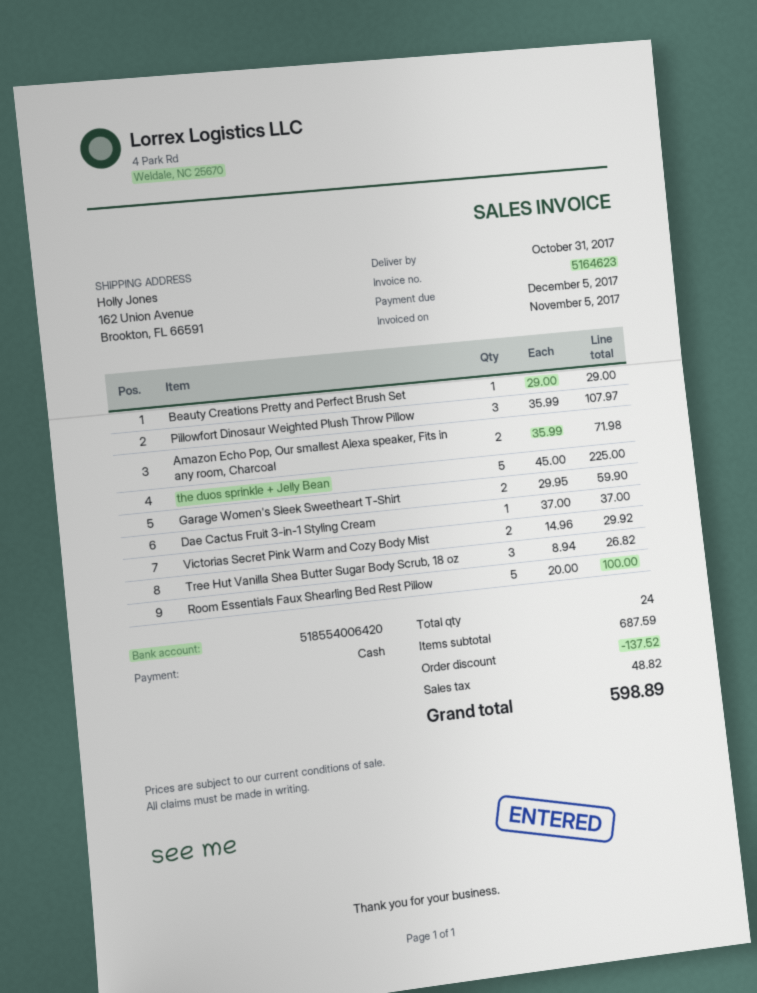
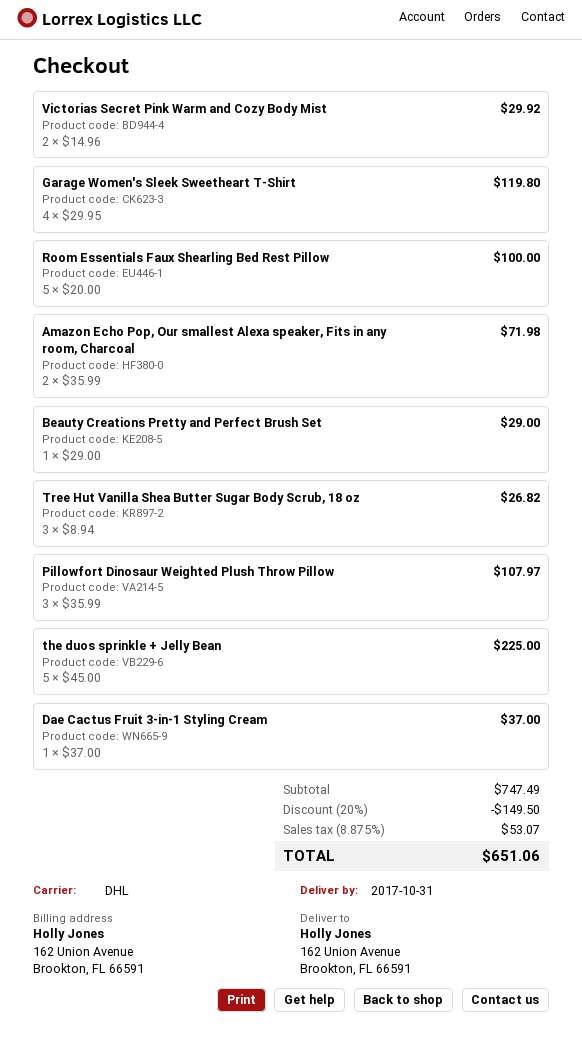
Garage Women's Sleek Sweetheart T-Shirt: 2 x 29.95 = 59.90 -> 4 x 29.95 = 119.80
subtotal: 687.59 -> 747.49
discount: 137.52 -> 149.50
tax: 48.82 -> 53.07
total: 598.89 -> 651.06

